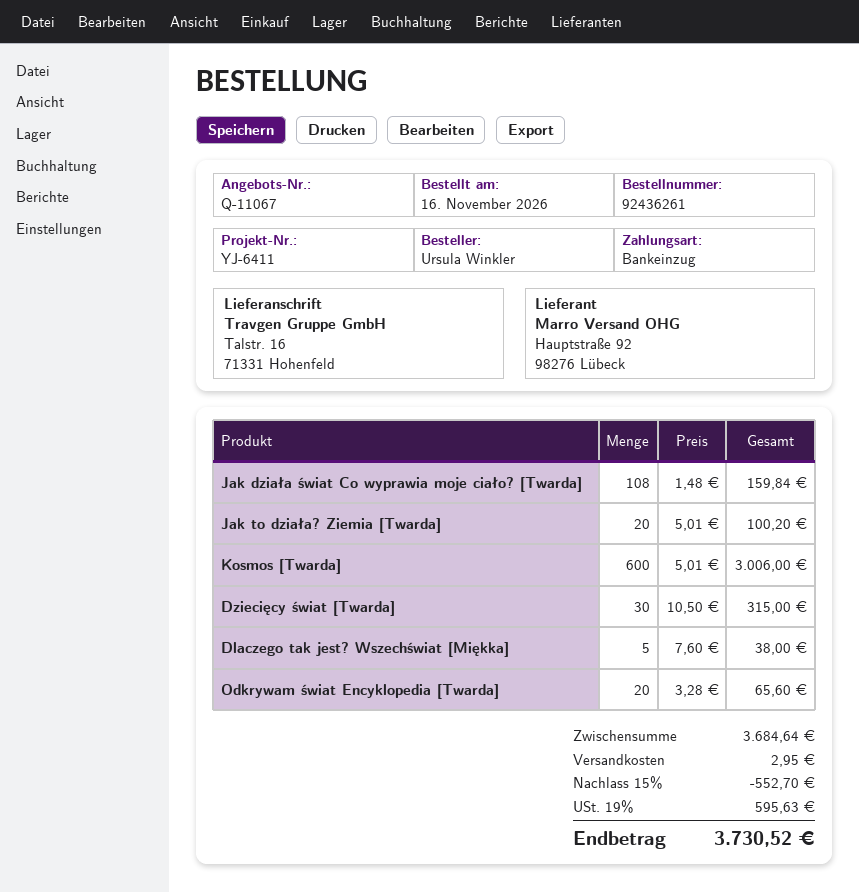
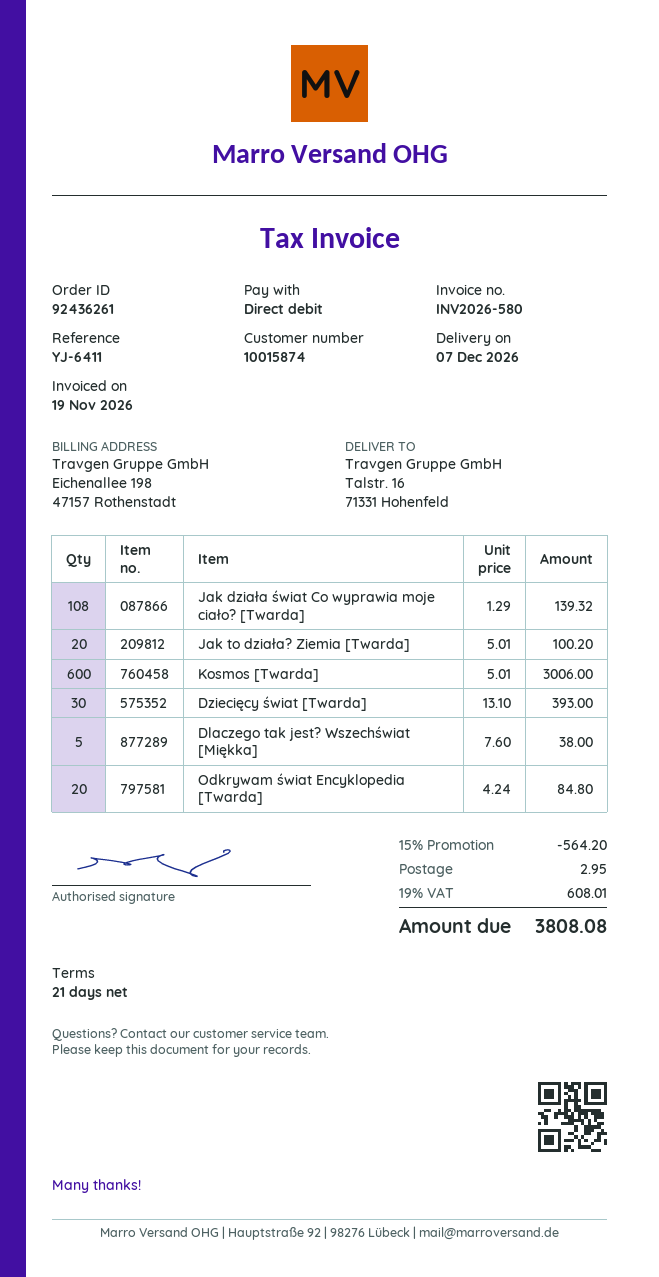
Jak działa świat Co wyprawia moje ciało? [Twarda]: 108 x 1.48 = 159.84 -> 108 x 1.29 = 139.32
Dziecięcy świat [Twarda]: 30 x 10.50 = 315.00 -> 30 x 13.10 = 393.00
Odkrywam świat Encyklopedia [Twarda]: 20 x 3.28 = 65.60 -> 20 x 4.24 = 84.80
discount: 15% = 552.70 -> 15% = 564.20
tax: 19% = 595.63 -> 19% = 608.01
total: 3730.52 -> 3808.08

